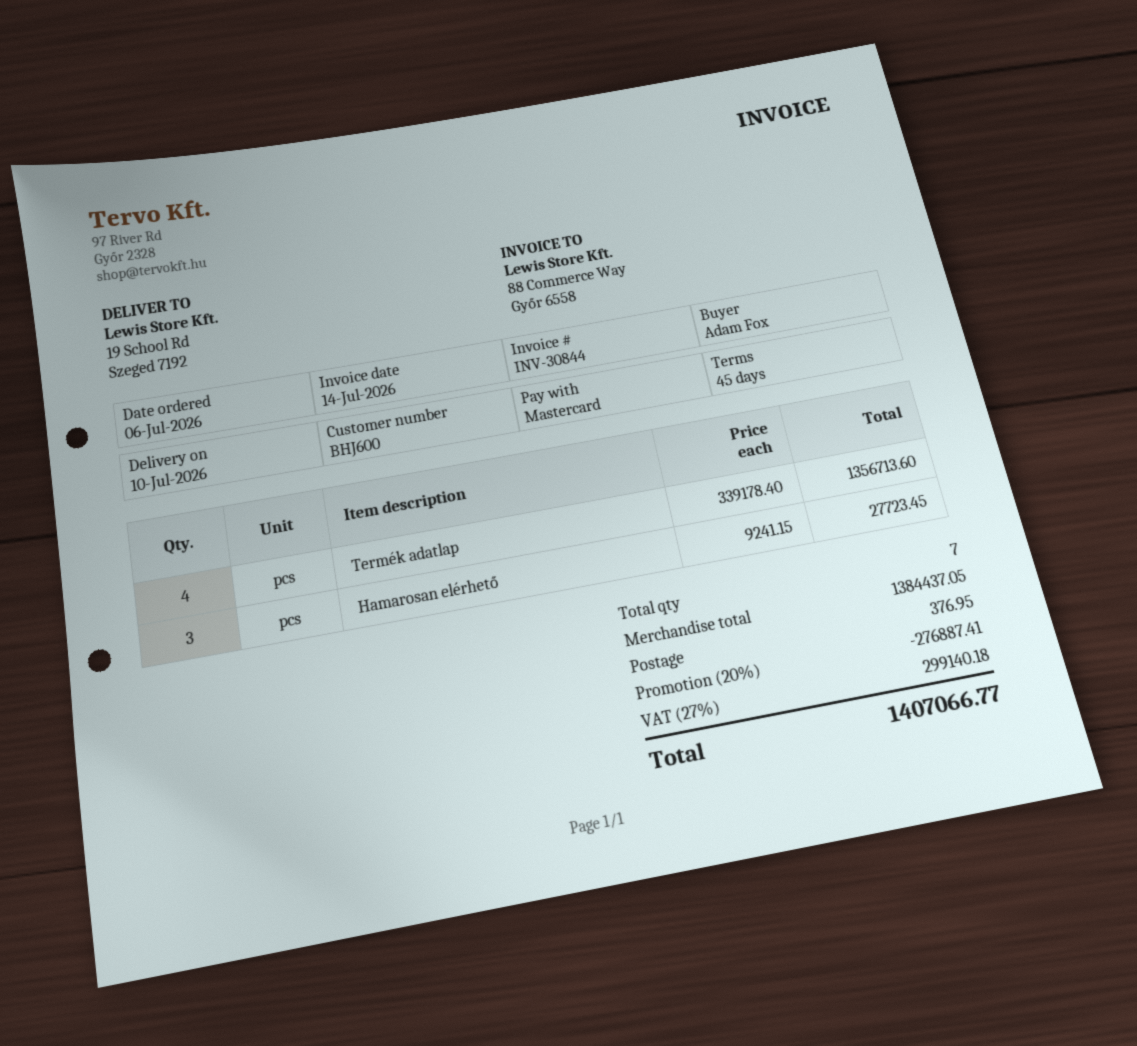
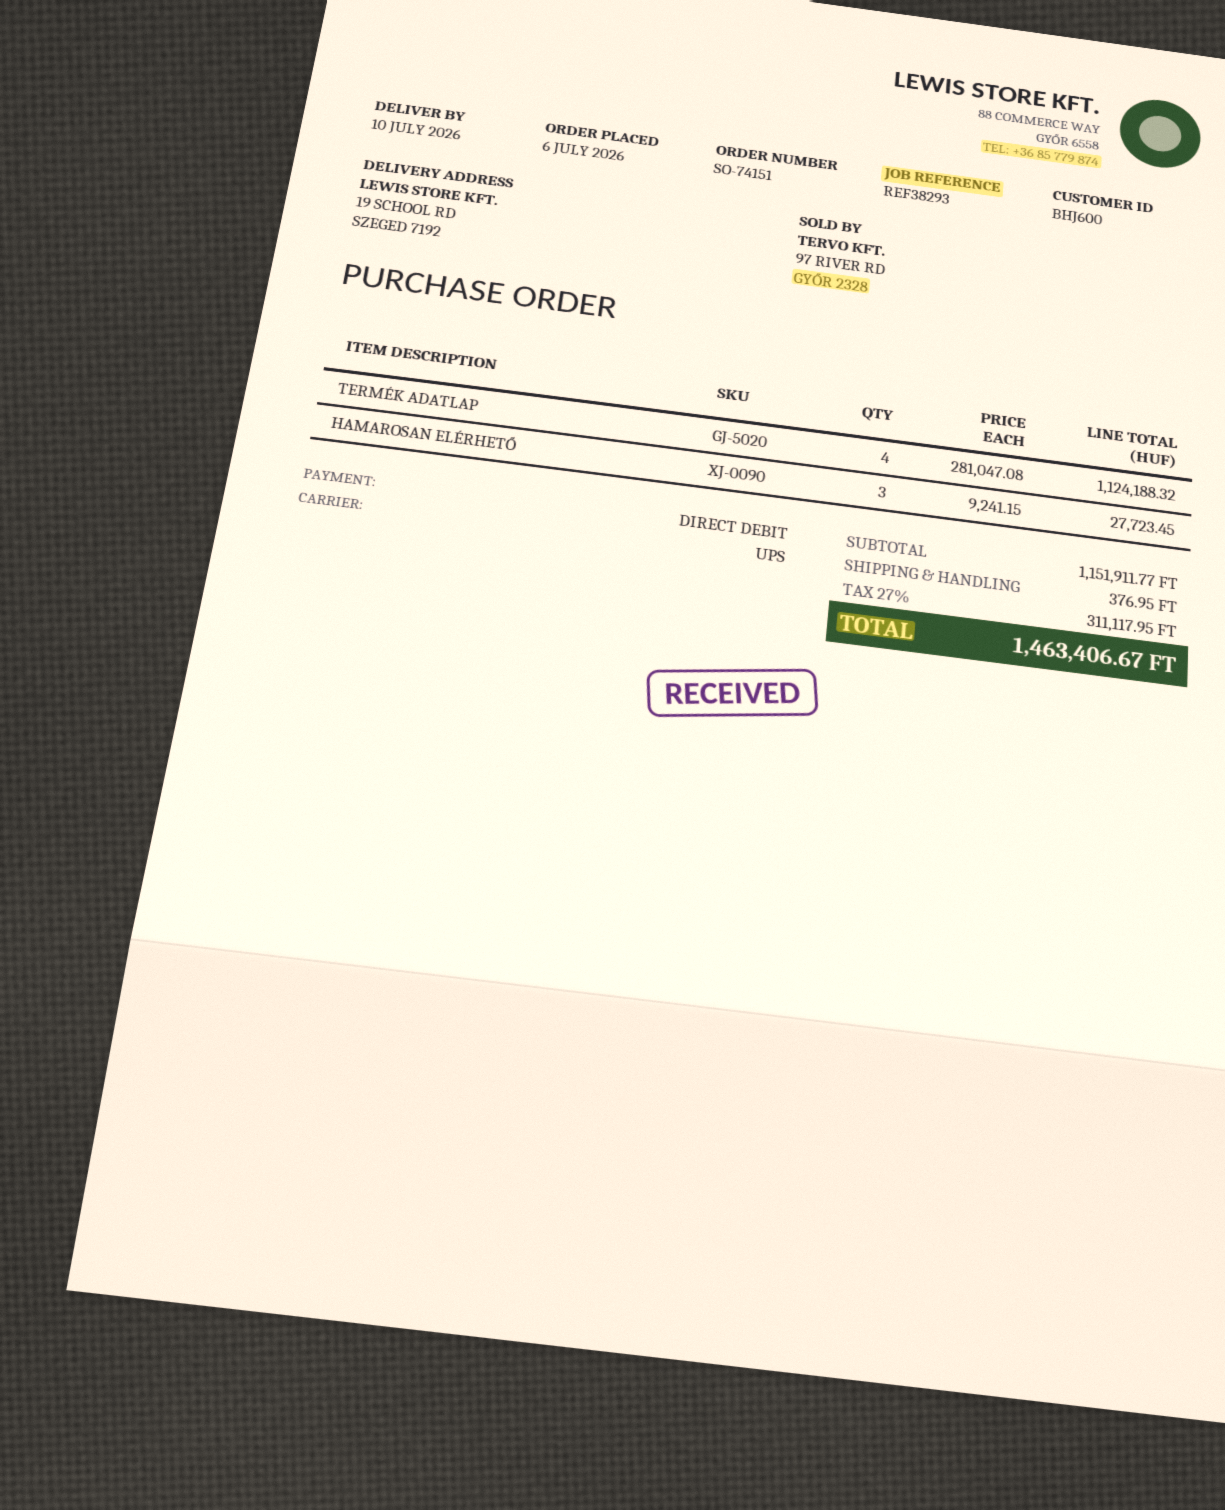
payment method: Mastercard -> direct debit
Termék adatlap: 4 x 339178.40 = 1356713.60 -> 4 x 281047.08 = 1124188.32
subtotal: 1384437.05 -> 1151911.77
discount: 20% = 276887.41 -> none
tax: 27% = 299140.18 -> 27% = 311117.95
total: 1407066.77 -> 1463406.67

